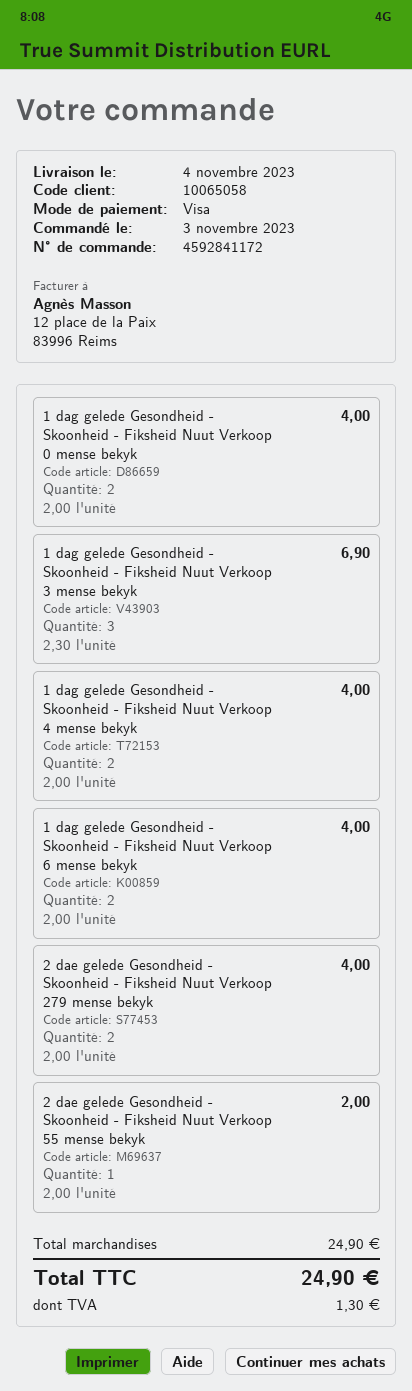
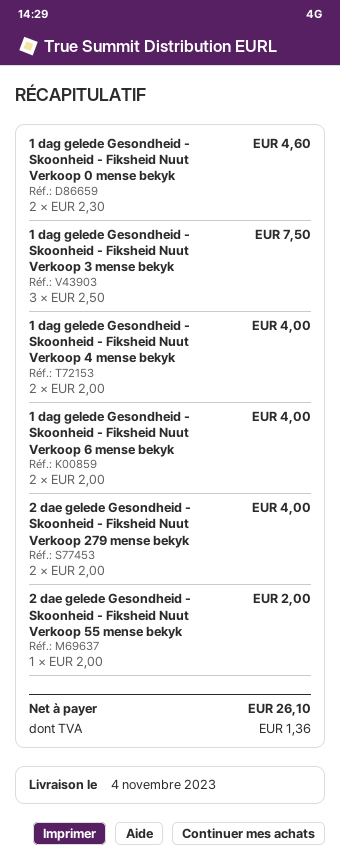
1 dag gelede Gesondheid - Skoonheid - Fiksheid Nuut Verkoop 0 mense bekyk: 2 x 2.00 = 4.00 -> 2 x 2.30 = 4.60
1 dag gelede Gesondheid - Skoonheid - Fiksheid Nuut Verkoop 3 mense bekyk: 3 x 2.30 = 6.90 -> 3 x 2.50 = 7.50
tax: 1.30 -> 1.36
total: 24.90 -> 26.10

